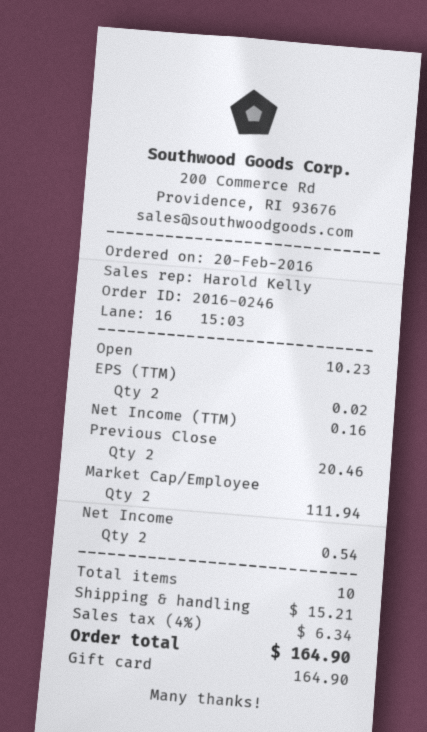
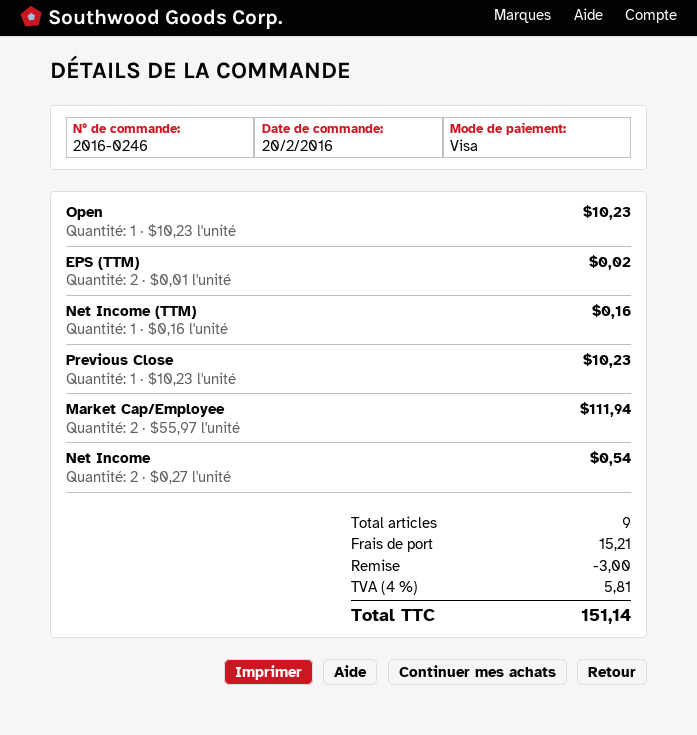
payment method: gift card -> Visa
Previous Close: 2 for 20.46 -> 1 for 10.23
total quantity: 10 -> 9
discount: none -> 3.00
tax: 4% = 6.34 -> 4% = 5.81
total: 164.90 -> 151.14

